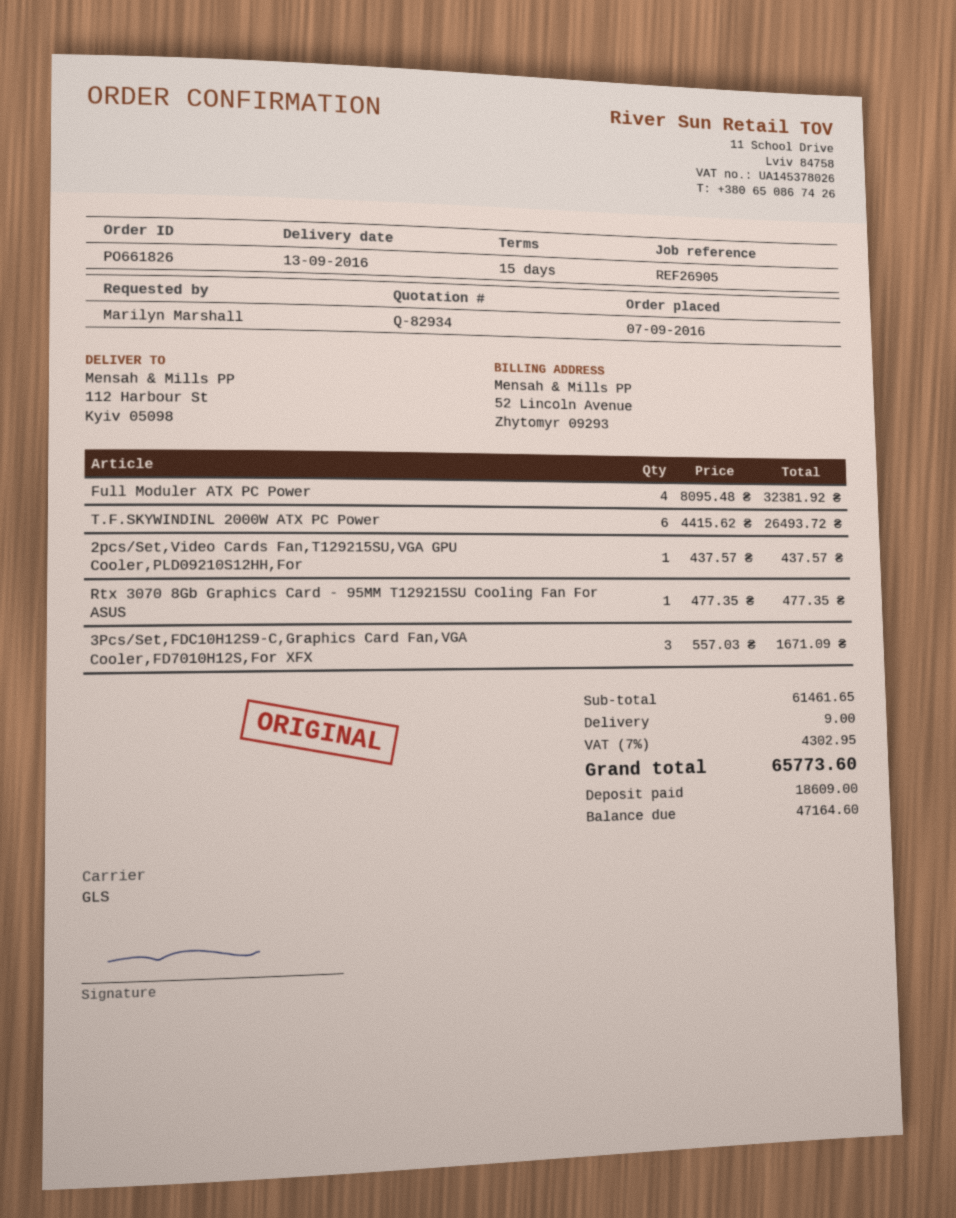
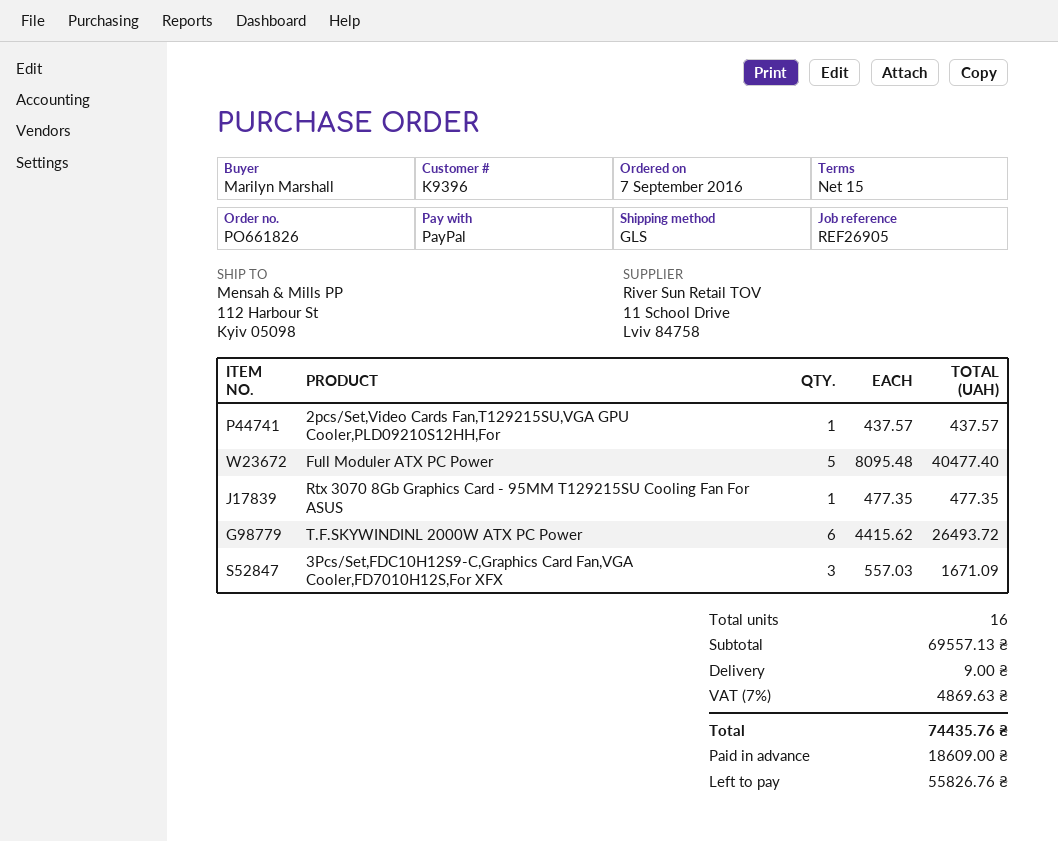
Full Moduler ATX PC Power: 4 x 8095.48 = 32381.92 -> 5 x 8095.48 = 40477.40
subtotal: 61461.65 -> 69557.13
tax: 7% = 4302.95 -> 7% = 4869.63
total: 65773.60 -> 74435.76
balance: 47164.60 -> 55826.76

